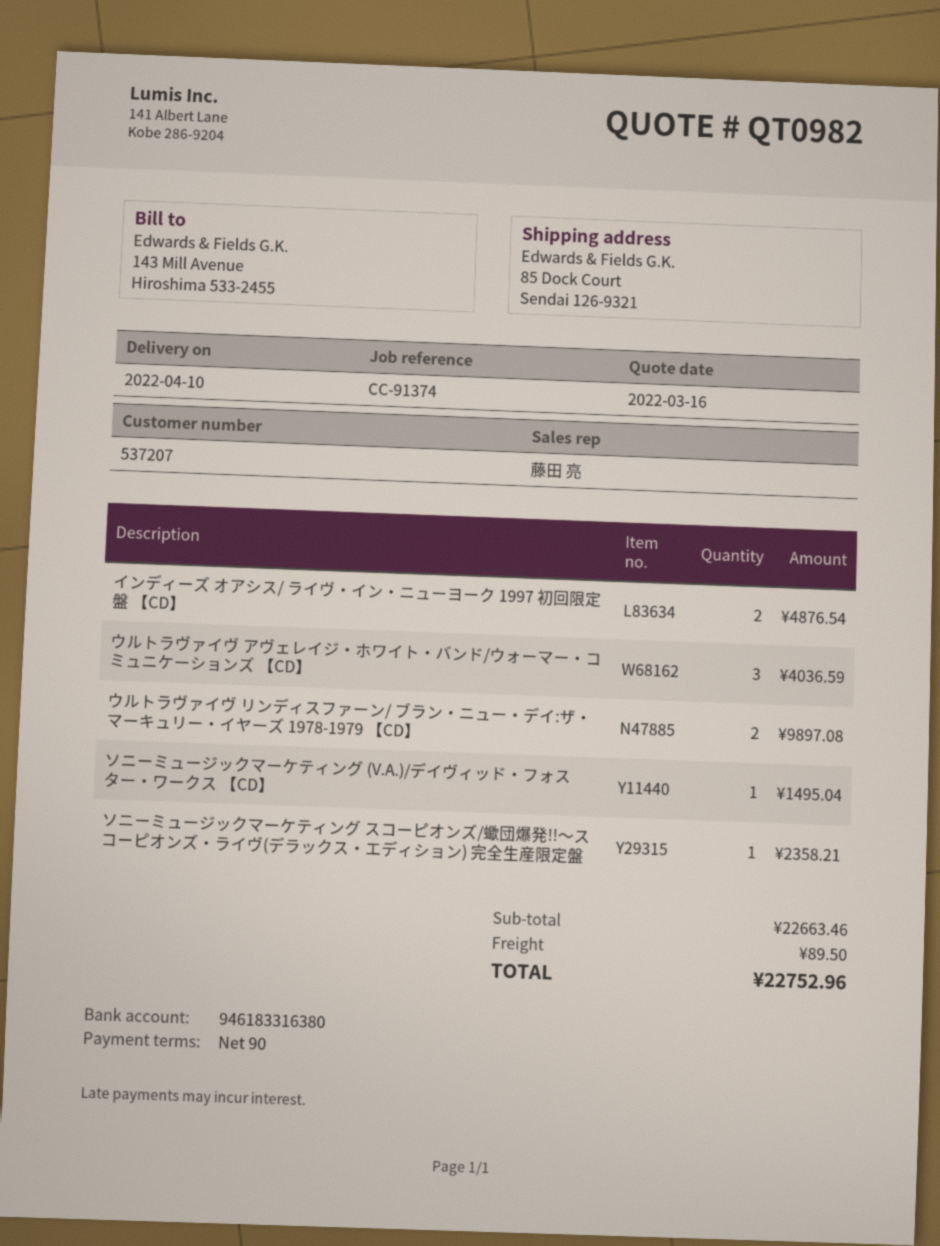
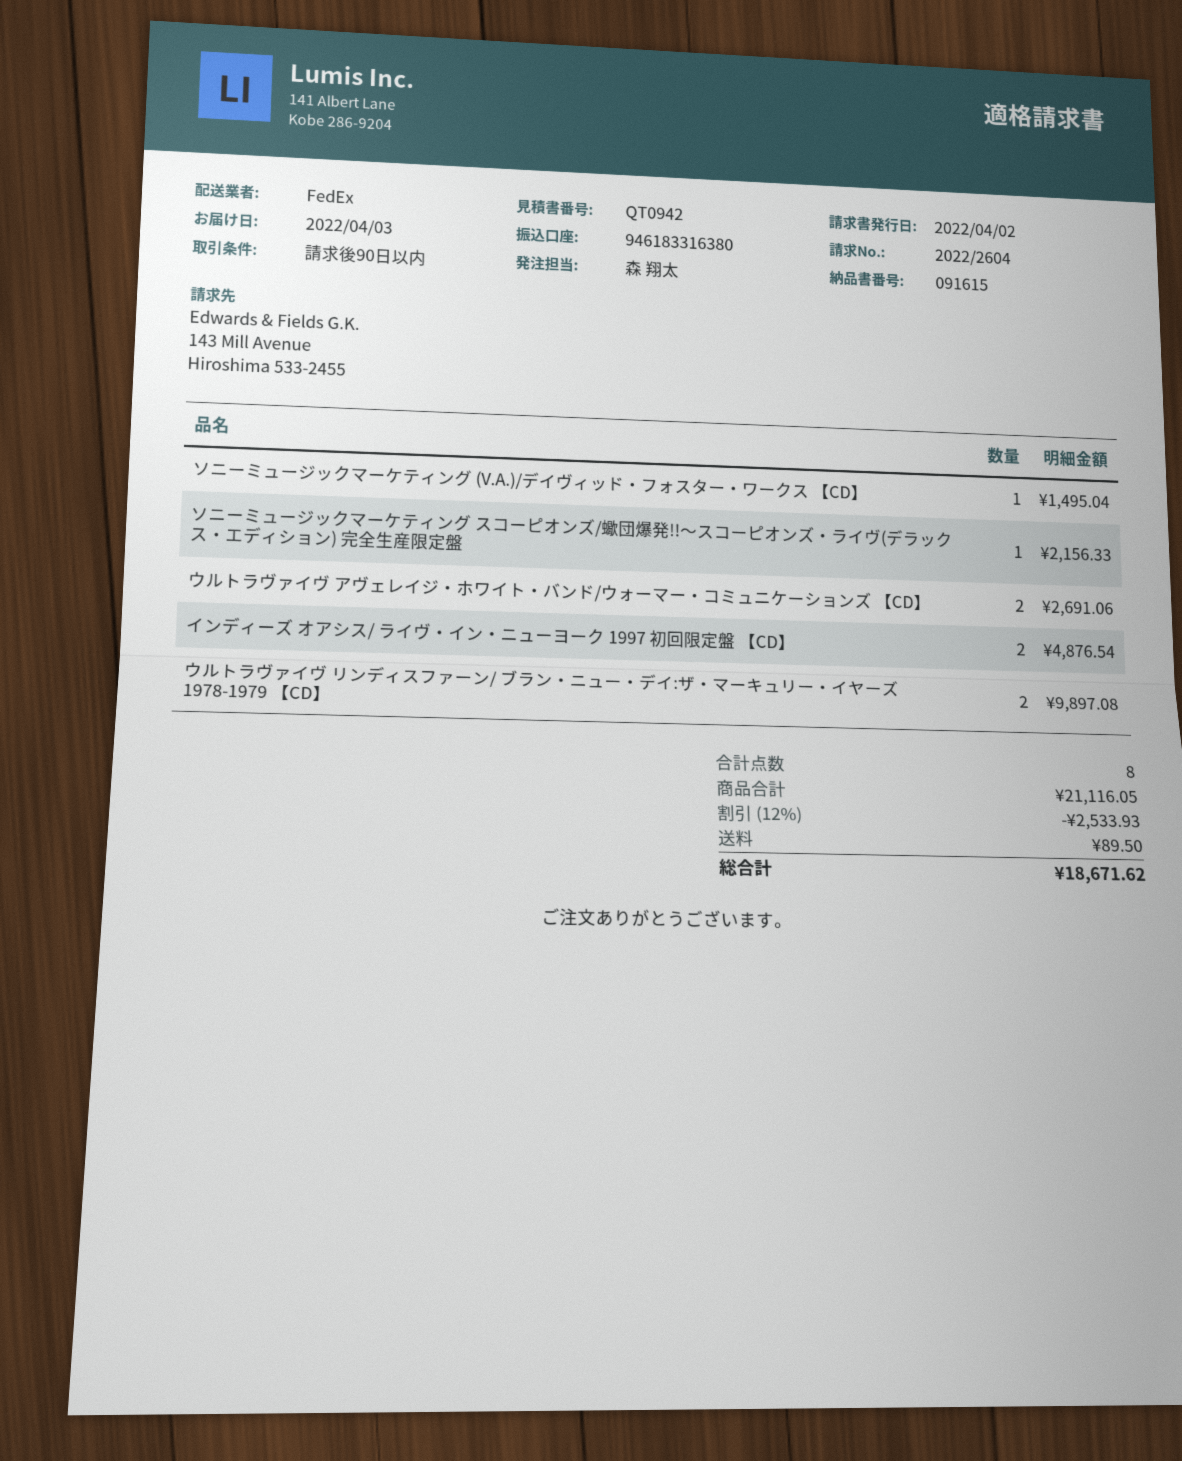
quote number: QT0982 -> QT0942
delivery date: 2022-04-10 -> 2022-04-03
ウルトラヴァイヴ アヴェレイジ・ホワイト・バンド/ウォーマー・コミュニケーションズ 【CD】: 3 for 4036.59 -> 2 for 2691.06
ソニーミュージックマーケティング スコーピオンズ/蠍団爆発!!〜スコーピオンズ・ライヴ(デラックス・エディション) 完全生産限定盤: 1 for 2358.21 -> 1 for 2156.33
subtotal: 22663.46 -> 21116.05
discount: none -> 12% = 2533.93
total: 22752.96 -> 18671.62

